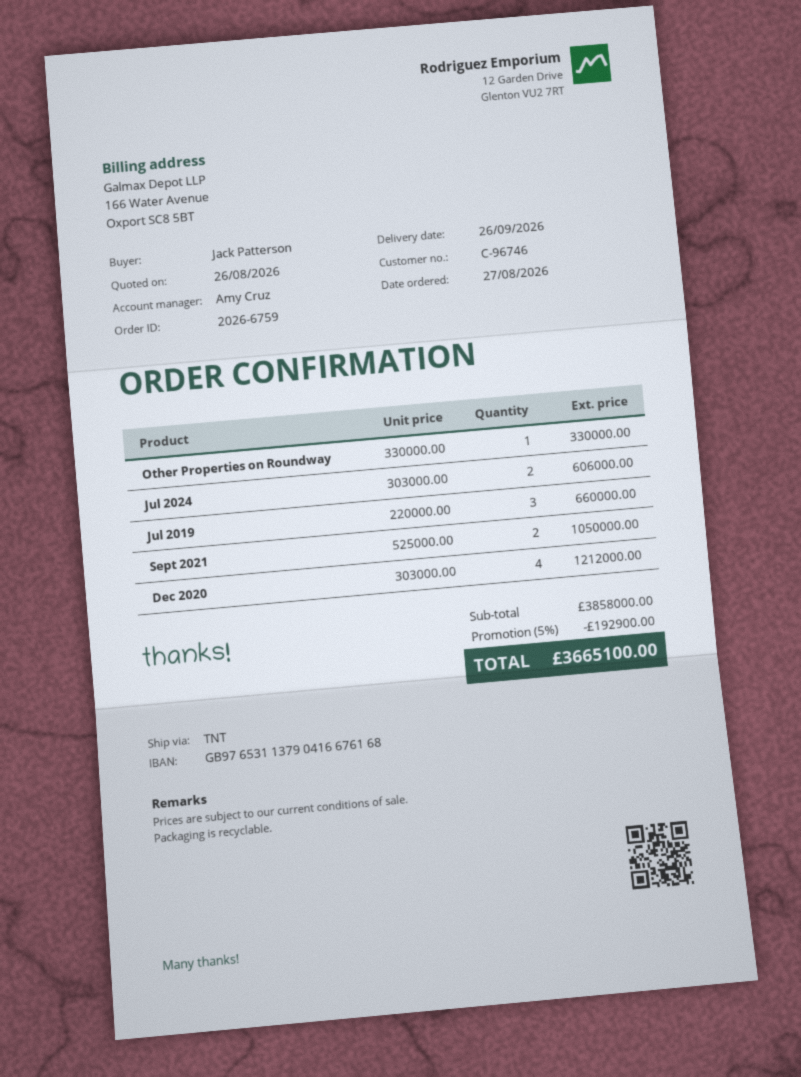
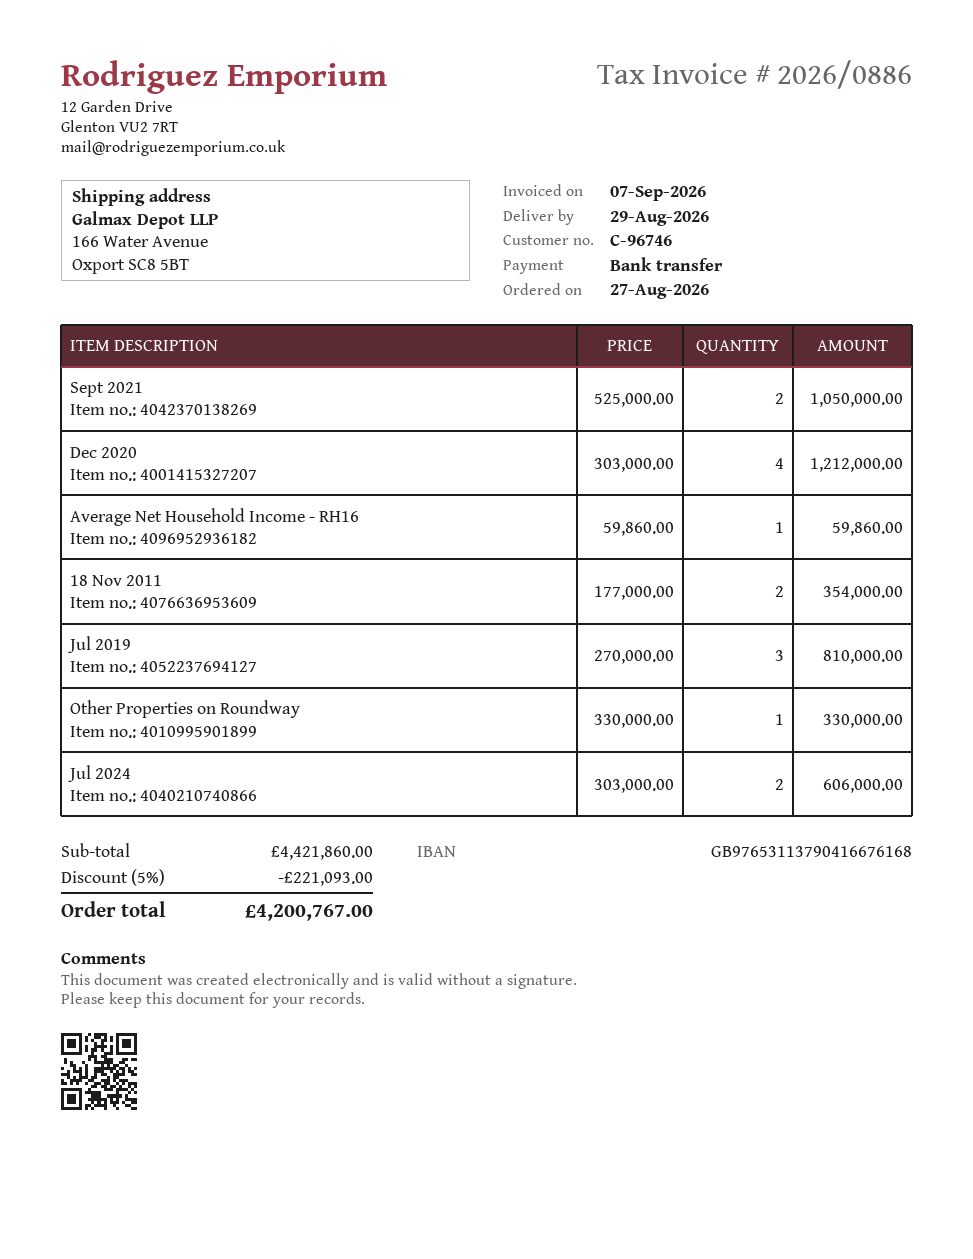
delivery date: 2026-09-26 -> 2026-08-29
Jul 2019: 3 x 220000.00 = 660000.00 -> 3 x 270000.00 = 810000.00
Average Net Household Income - RH16: none -> 1 x 59860.00 = 59860.00
18 Nov 2011: none -> 2 x 177000.00 = 354000.00
subtotal: 3858000.00 -> 4421860.00
discount: 5% = 192900.00 -> 5% = 221093.00
total: 3665100.00 -> 4200767.00

